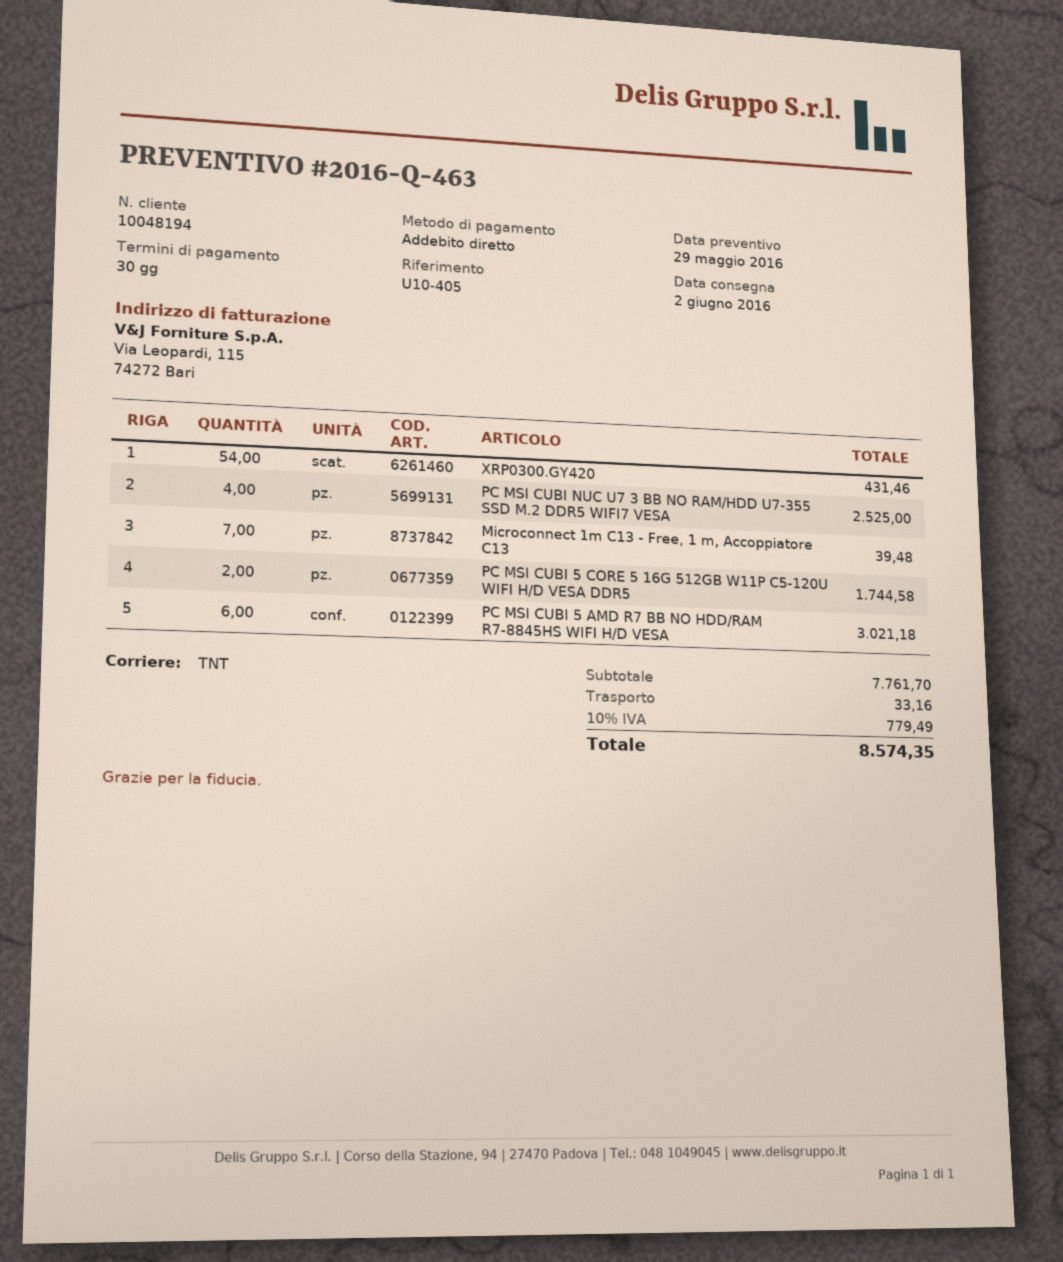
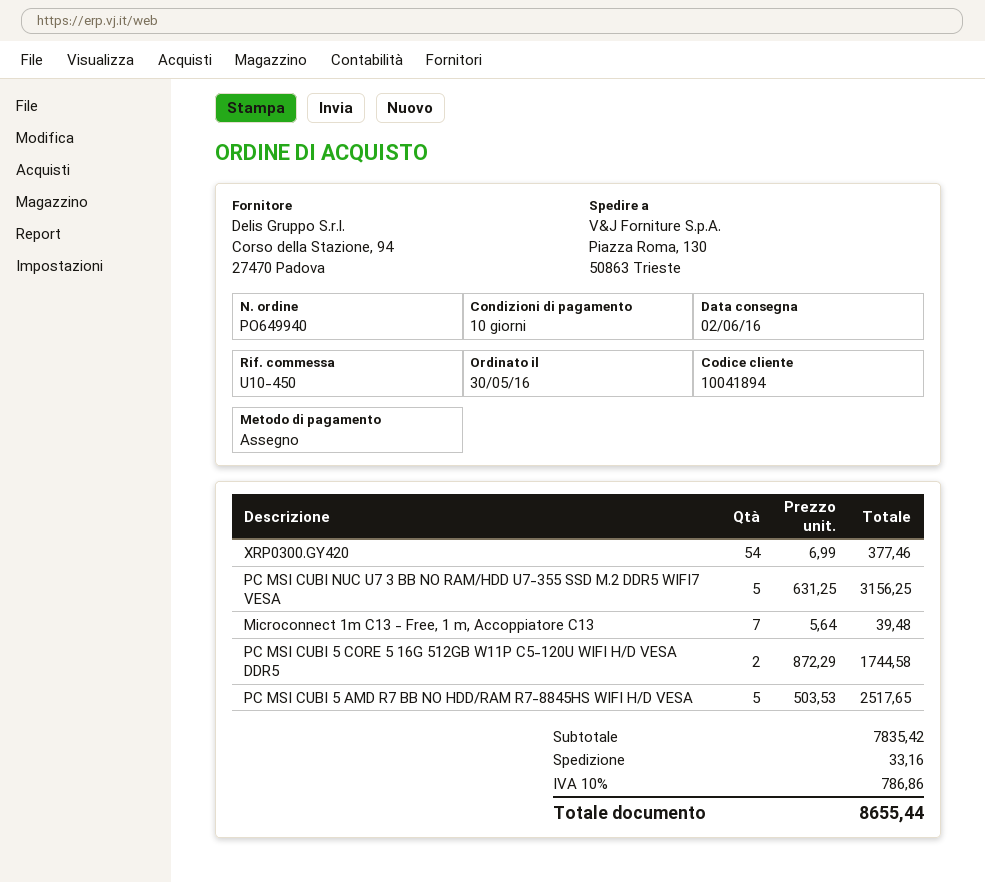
payment terms: 30 days -> 10 days
customer number: 10048194 -> 10041894
reference: U10-405 -> U10-450
payment method: direct debit -> cheque
XRP0300.GY420: 54 for 431.46 -> 54 for 377.46
PC MSI CUBI NUC U7 3 BB NO RAM/HDD U7-355 SSD M.2 DDR5 WIFI7 VESA: 4 for 2525.00 -> 5 for 3156.25
PC MSI CUBI 5 AMD R7 BB NO HDD/RAM R7-8845HS WIFI H/D VESA: 6 for 3021.18 -> 5 for 2517.65
subtotal: 7761.70 -> 7835.42
tax: 10% = 779.49 -> 10% = 786.86
total: 8574.35 -> 8655.44

